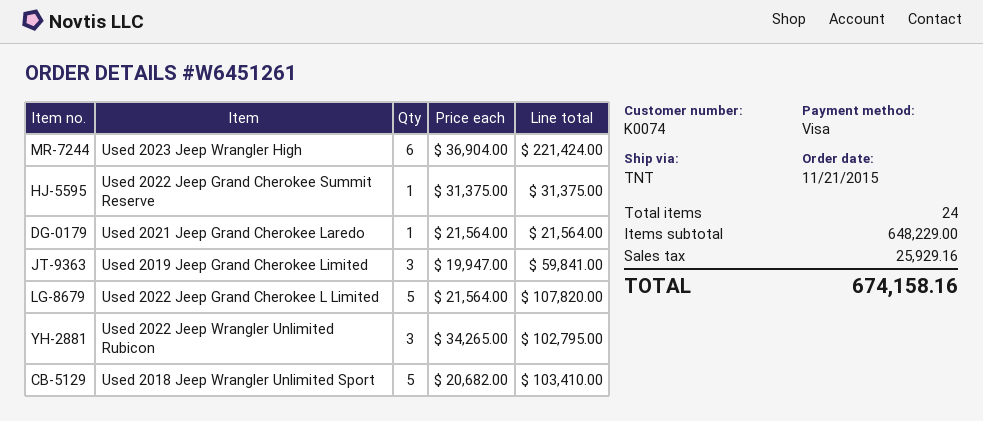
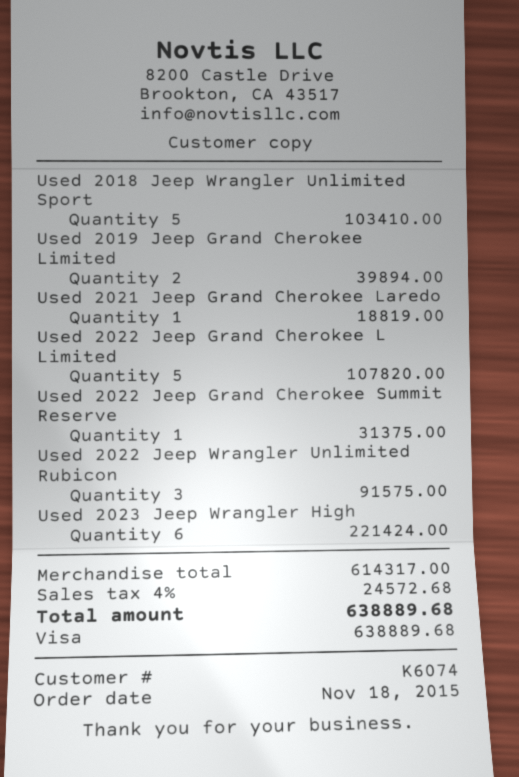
order date: 2015-11-21 -> 2015-11-18
customer number: K0074 -> K6074
Used 2021 Jeep Grand Cherokee Laredo: 1 for 21564.00 -> 1 for 18819.00
Used 2019 Jeep Grand Cherokee Limited: 3 for 59841.00 -> 2 for 39894.00
Used 2022 Jeep Wrangler Unlimited Rubicon: 3 for 102795.00 -> 3 for 91575.00
subtotal: 648229.00 -> 614317.00
tax: 25929.16 -> 24572.68
total: 674158.16 -> 638889.68

